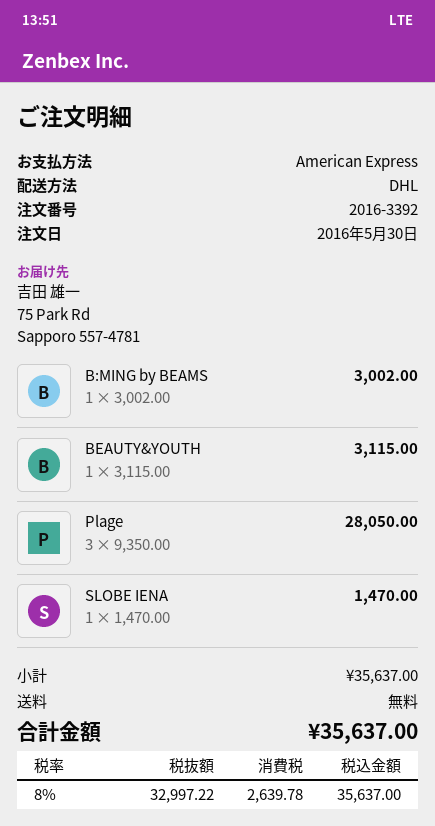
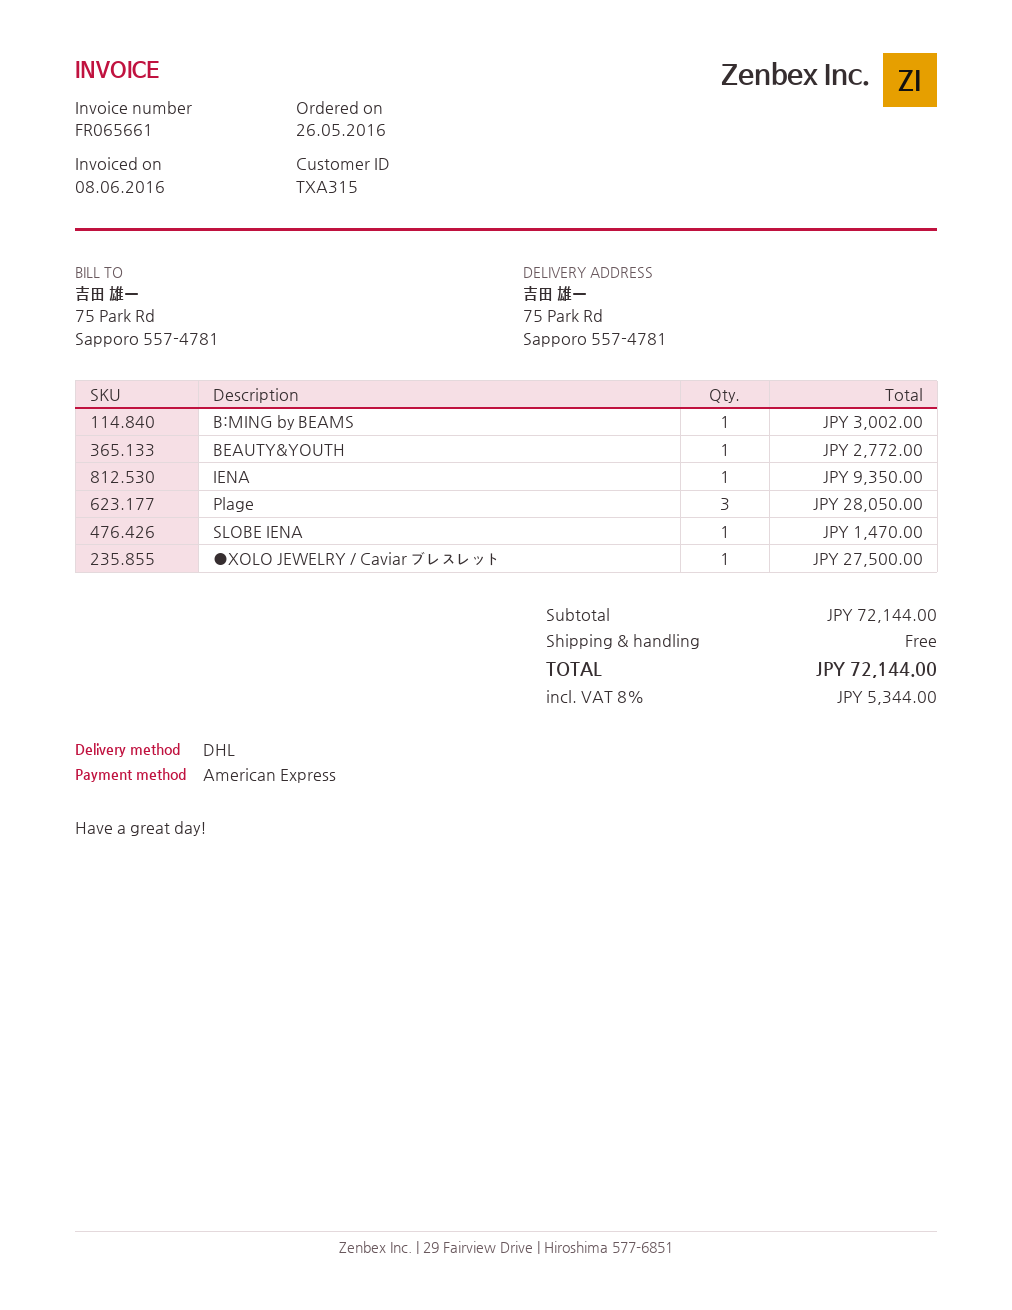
order date: 2016-05-30 -> 2016-05-26
BEAUTY&YOUTH: 1 for 3115.00 -> 1 for 2772.00
IENA: none -> 1 for 9350.00
●XOLO JEWELRY / Caviar ブレスレット: none -> 1 for 27500.00
subtotal: 35637.00 -> 72144.00
tax: 8% = 2639.78 -> 8% = 5344.00
total: 35637.00 -> 72144.00

